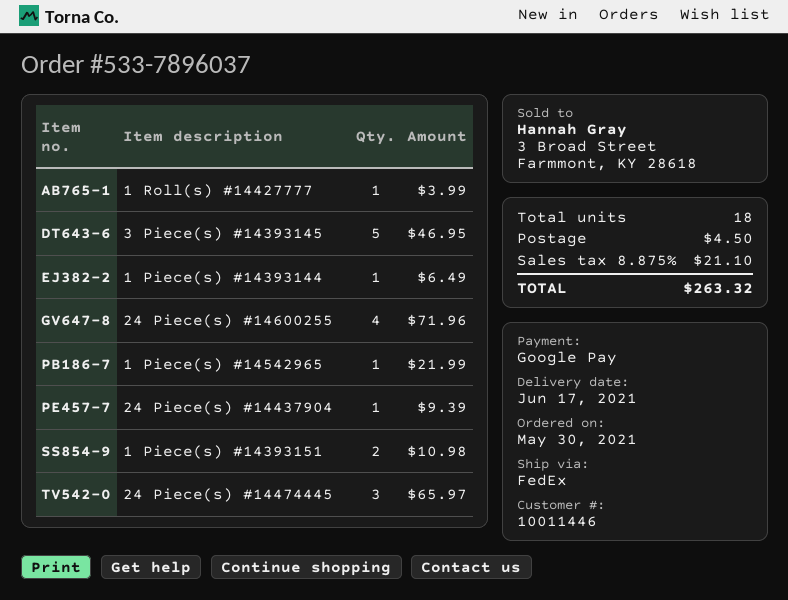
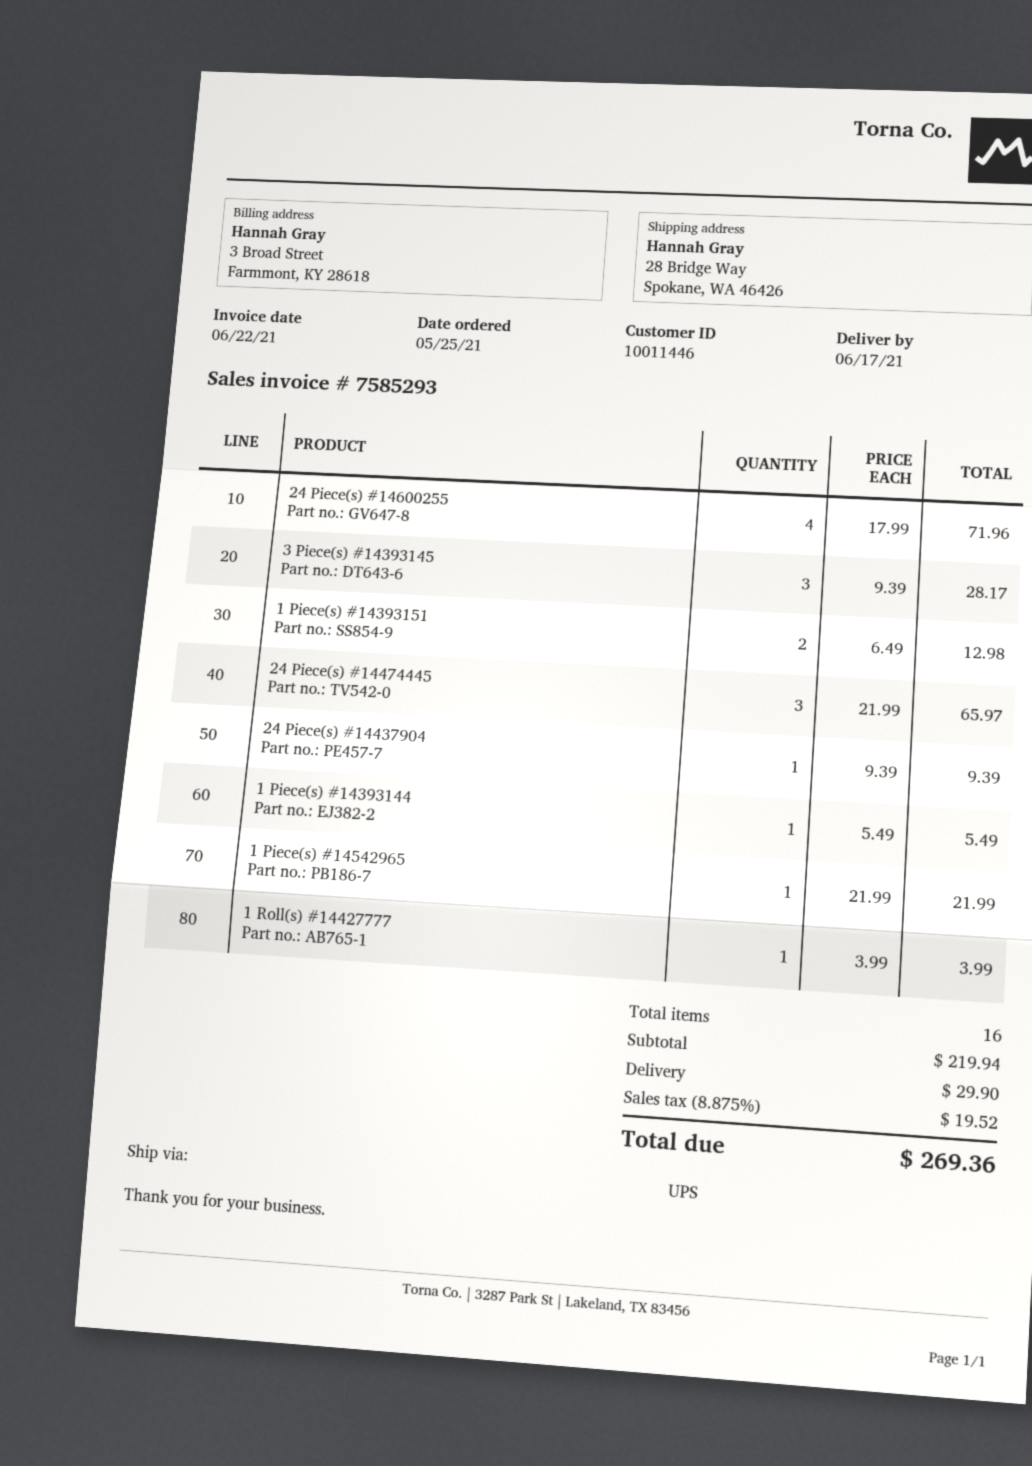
order date: 2021-05-30 -> 2021-05-25
shipping method: FedEx -> UPS
3 Piece(s) #14393145: 5 for 46.95 -> 3 for 28.17
1 Piece(s) #14393144: 1 for 6.49 -> 1 for 5.49
1 Piece(s) #14393151: 2 for 10.98 -> 2 for 12.98
total quantity: 18 -> 16
shipping: 4.50 -> 29.90
tax: 8.875% = 21.10 -> 8.875% = 19.52
total: 263.32 -> 269.36

